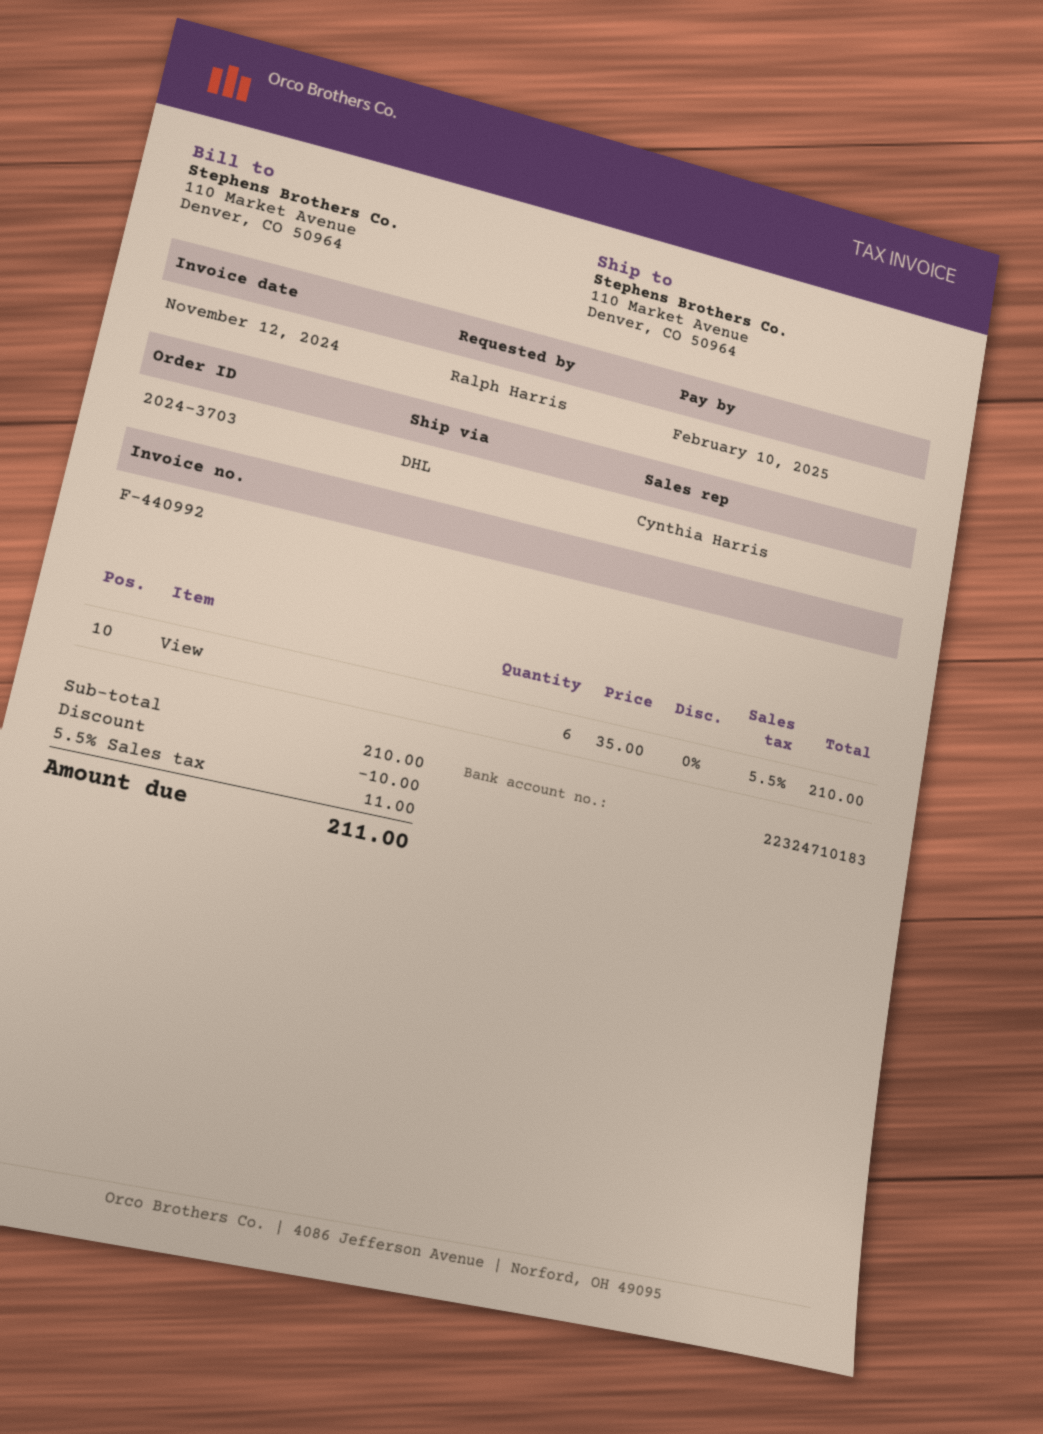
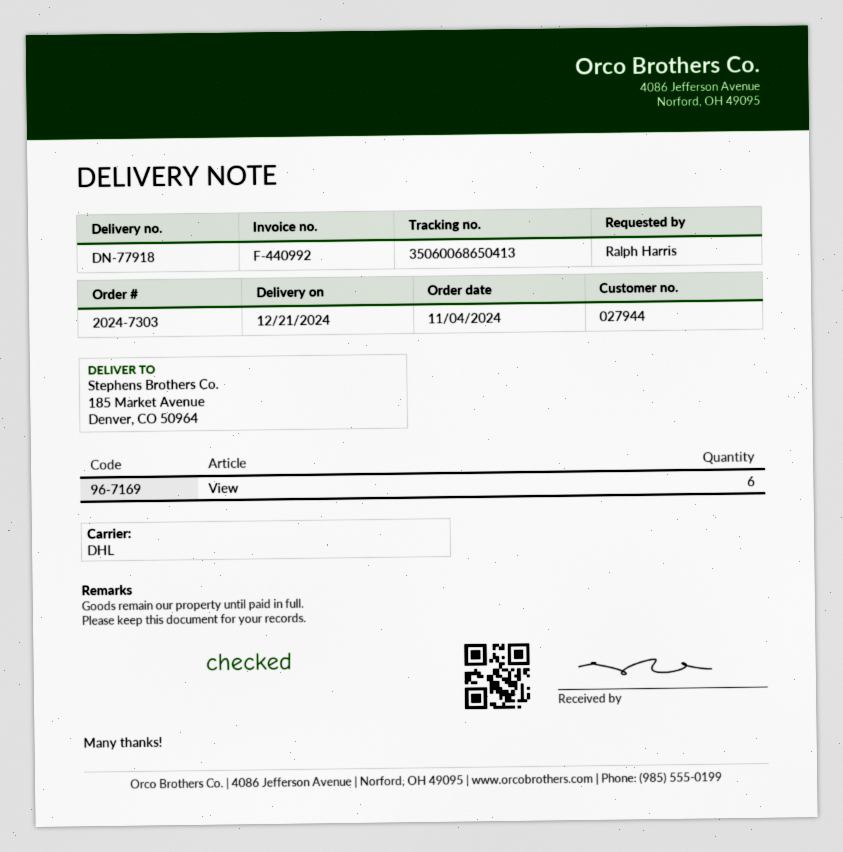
order number: 2024-3703 -> 2024-7303
ship to: 110 Market Avenue, Denver, CO 50964 -> 185 Market Avenue, Denver, CO 50964

